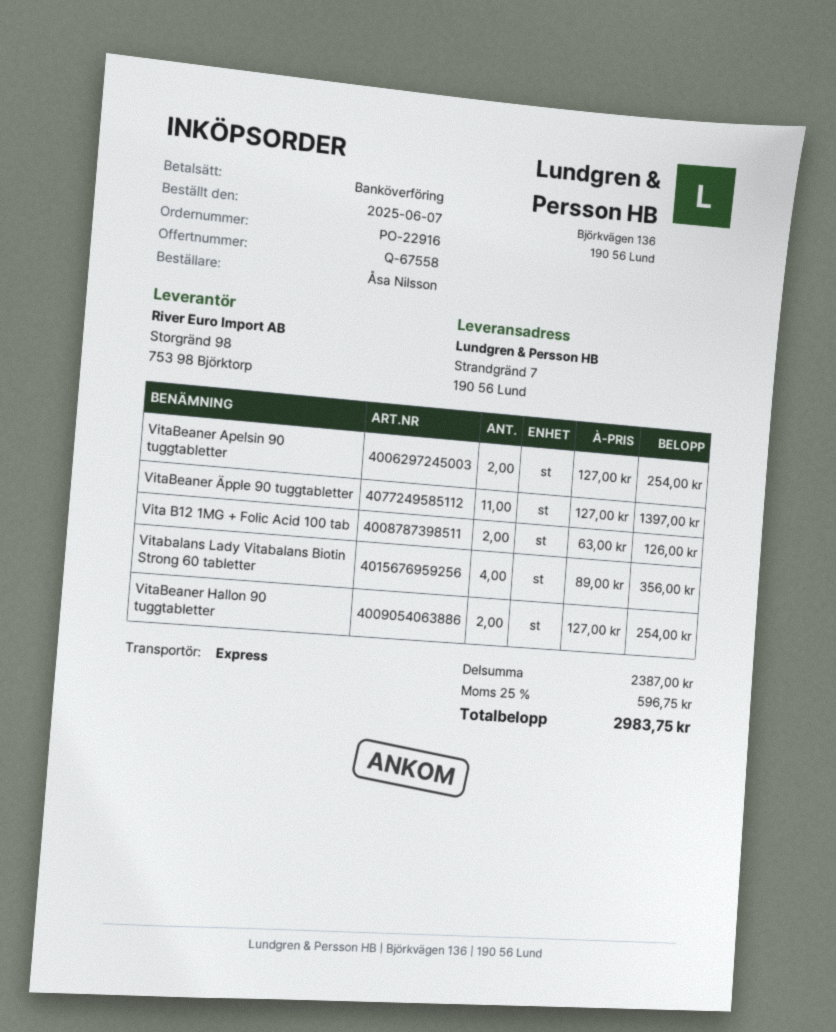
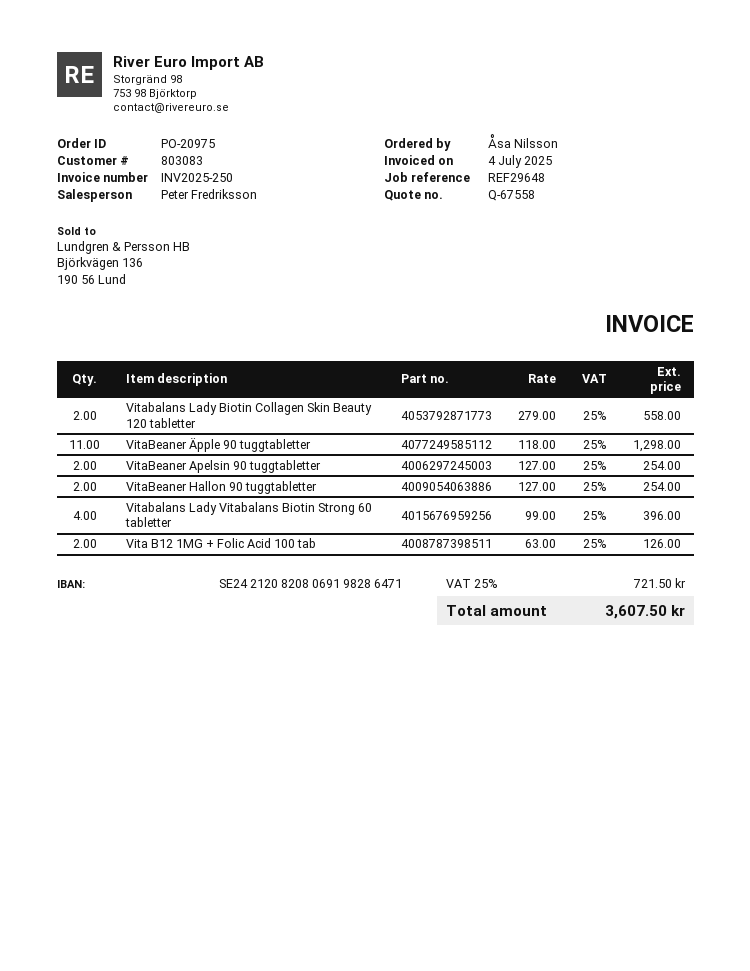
order number: PO-22916 -> PO-20975
VitaBeaner Äpple 90 tuggtabletter: 11 x 127.00 = 1397.00 -> 11 x 118.00 = 1298.00
Vitabalans Lady Vitabalans Biotin Strong 60 tabletter: 4 x 89.00 = 356.00 -> 4 x 99.00 = 396.00
Vitabalans Lady Biotin Collagen Skin Beauty 120 tabletter: none -> 2 x 279.00 = 558.00
tax: 25% = 596.75 -> 25% = 721.50
total: 2983.75 -> 3607.50

